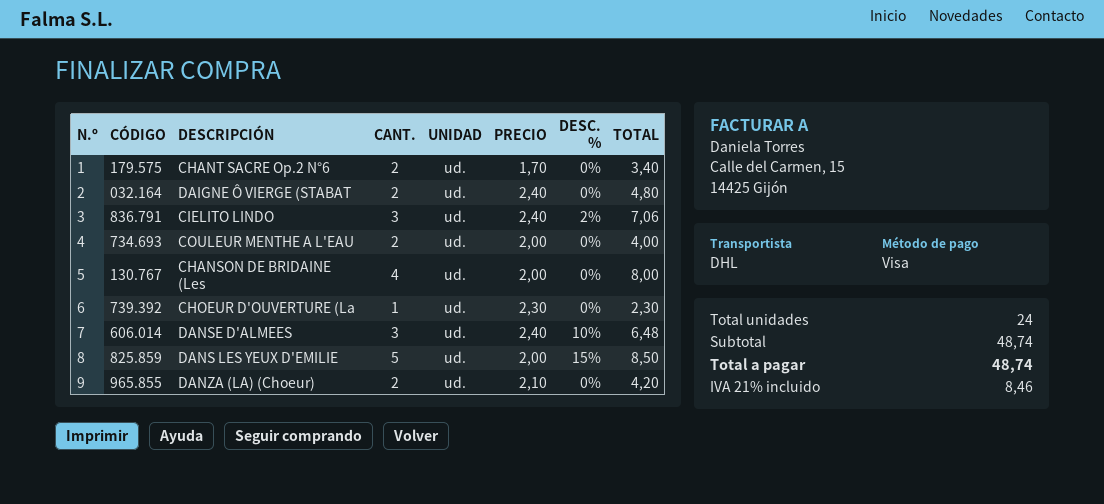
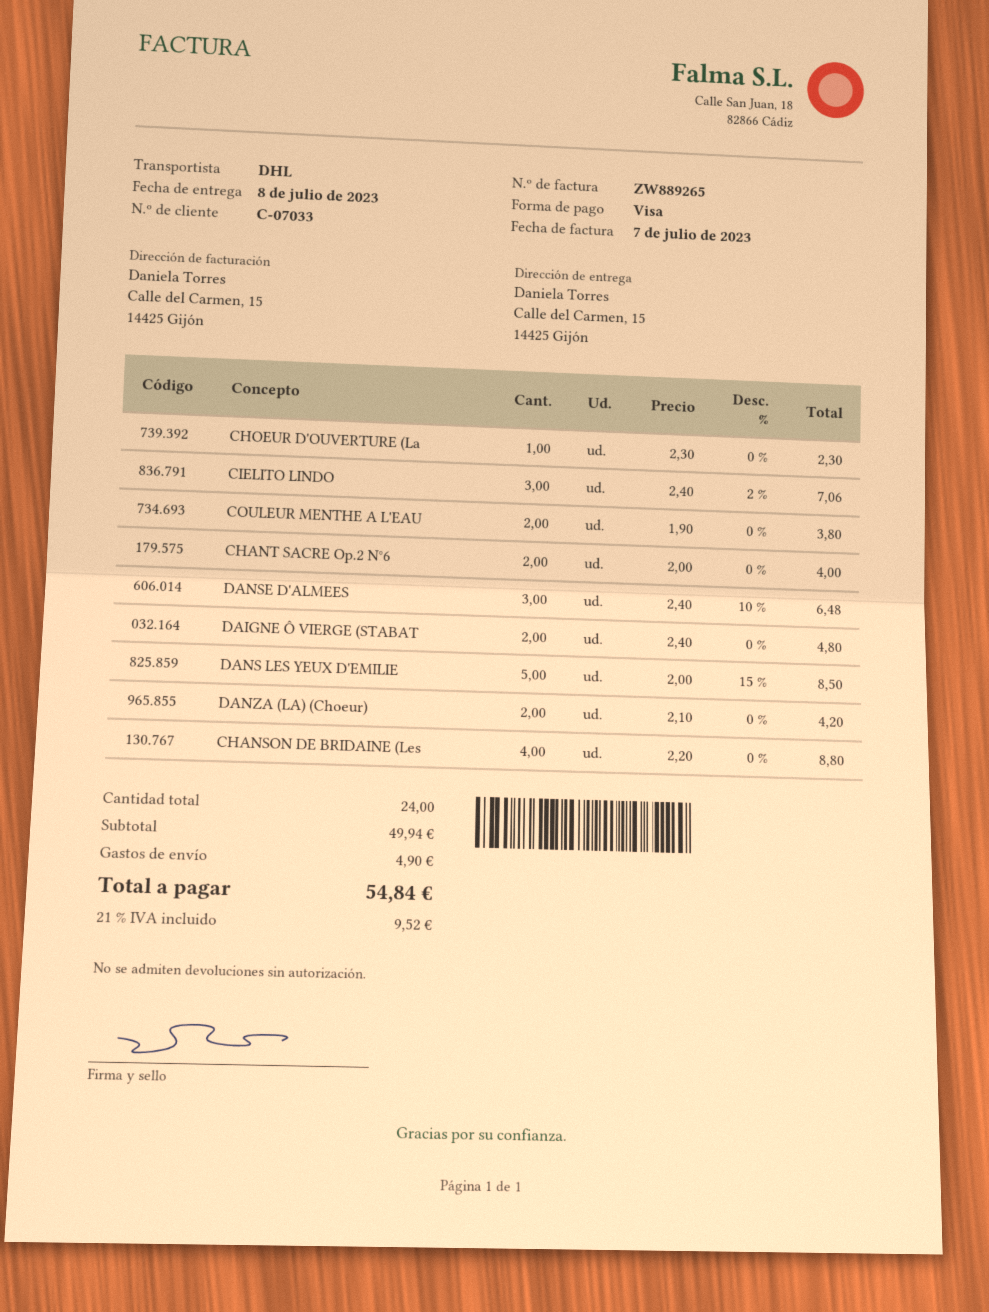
CHANT SACRE Op.2 N°6: 2 x 1.70 = 3.40 -> 2 x 2.00 = 4.00
COULEUR MENTHE A L'EAU: 2 x 2.00 = 4.00 -> 2 x 1.90 = 3.80
CHANSON DE BRIDAINE (Les: 4 x 2.00 = 8.00 -> 4 x 2.20 = 8.80
subtotal: 48.74 -> 49.94
shipping: none -> 4.90
tax: 21% = 8.46 -> 21% = 9.52
total: 48.74 -> 54.84

